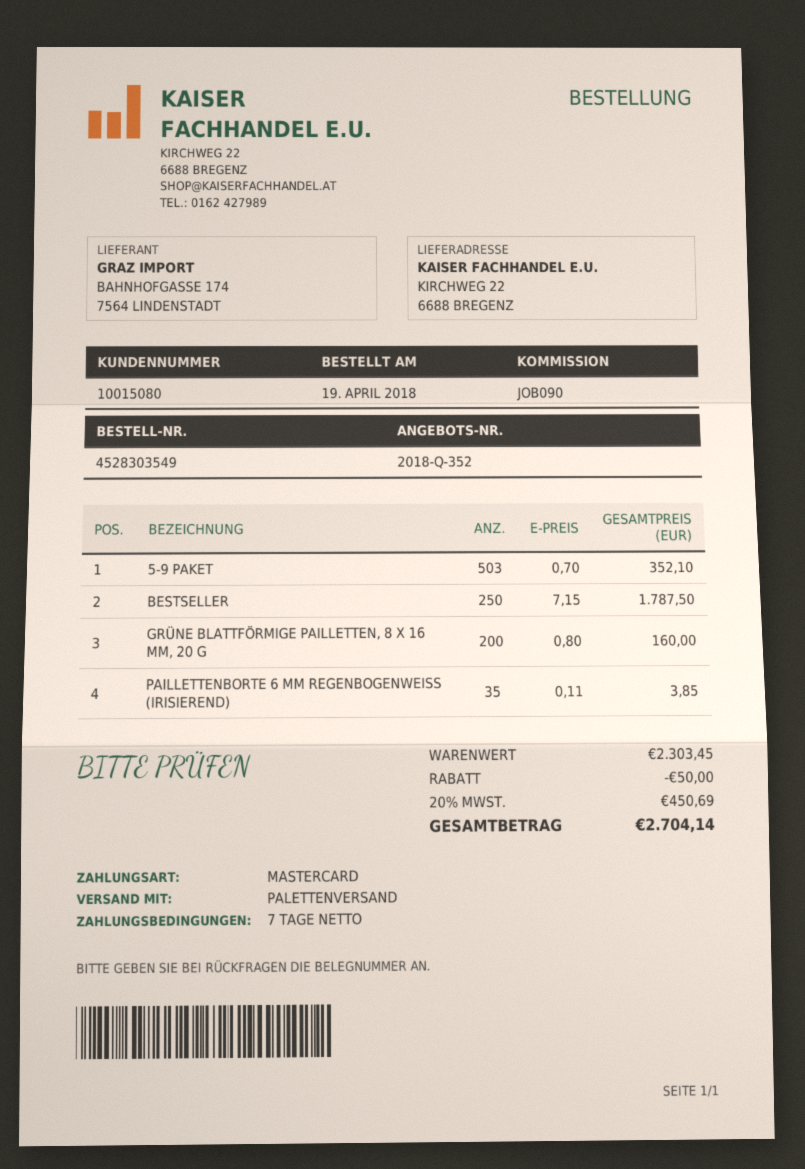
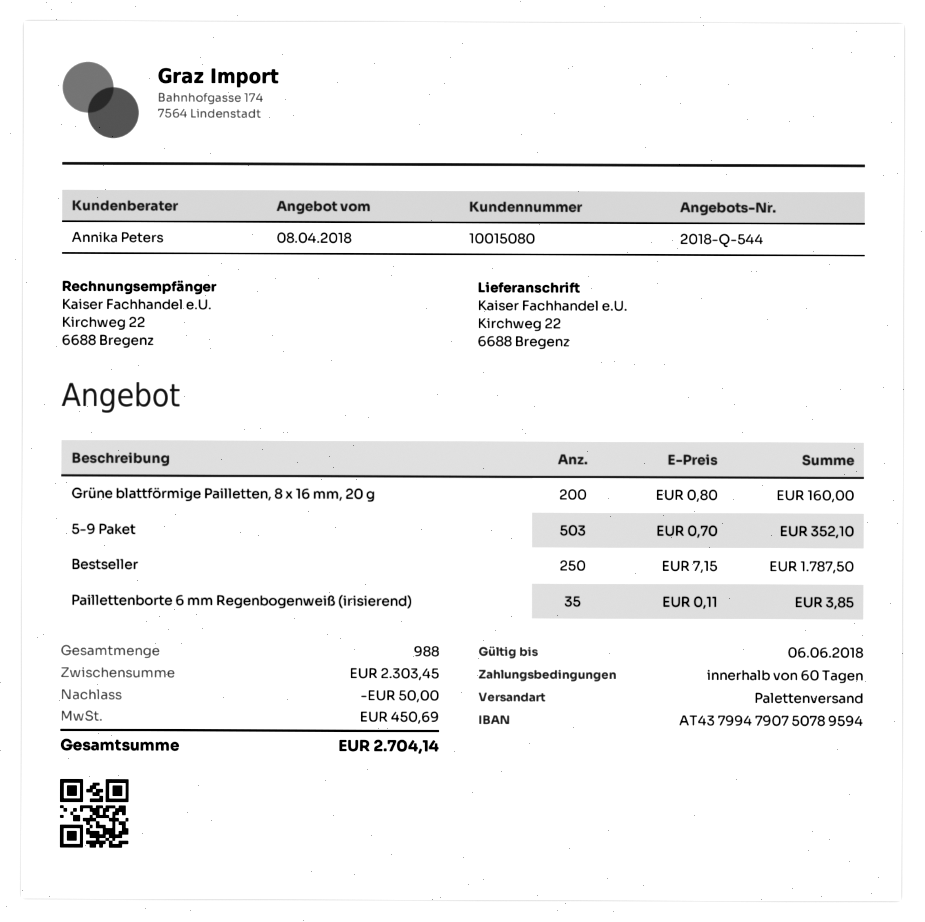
quote number: 2018-Q-352 -> 2018-Q-544
payment terms: 7 days -> 60 days

